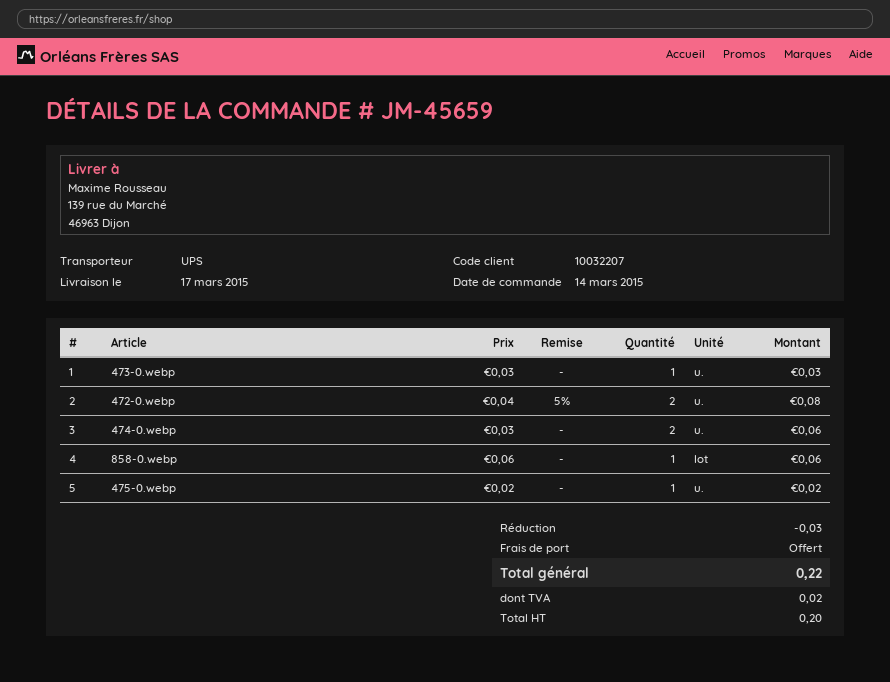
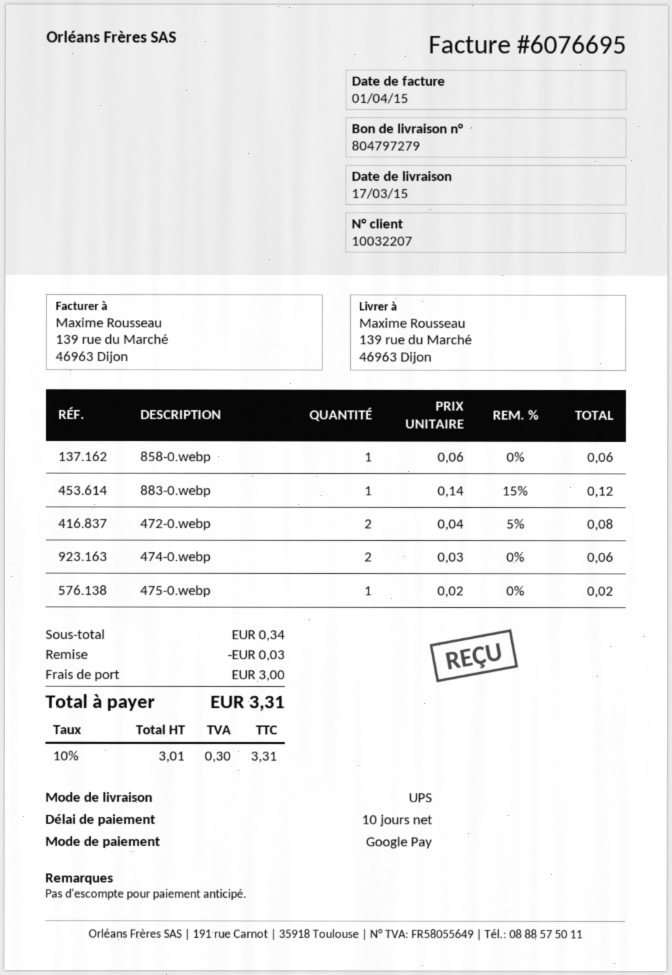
473-0.webp: 1 x 0.03 = 0.03 -> none
883-0.webp: none -> 1 x 0.14 - 15% = 0.12
shipping: 0.00 -> 3.00
net: 0.20 -> 3.01
tax: 0.02 -> 0.30
total: 0.22 -> 3.31

